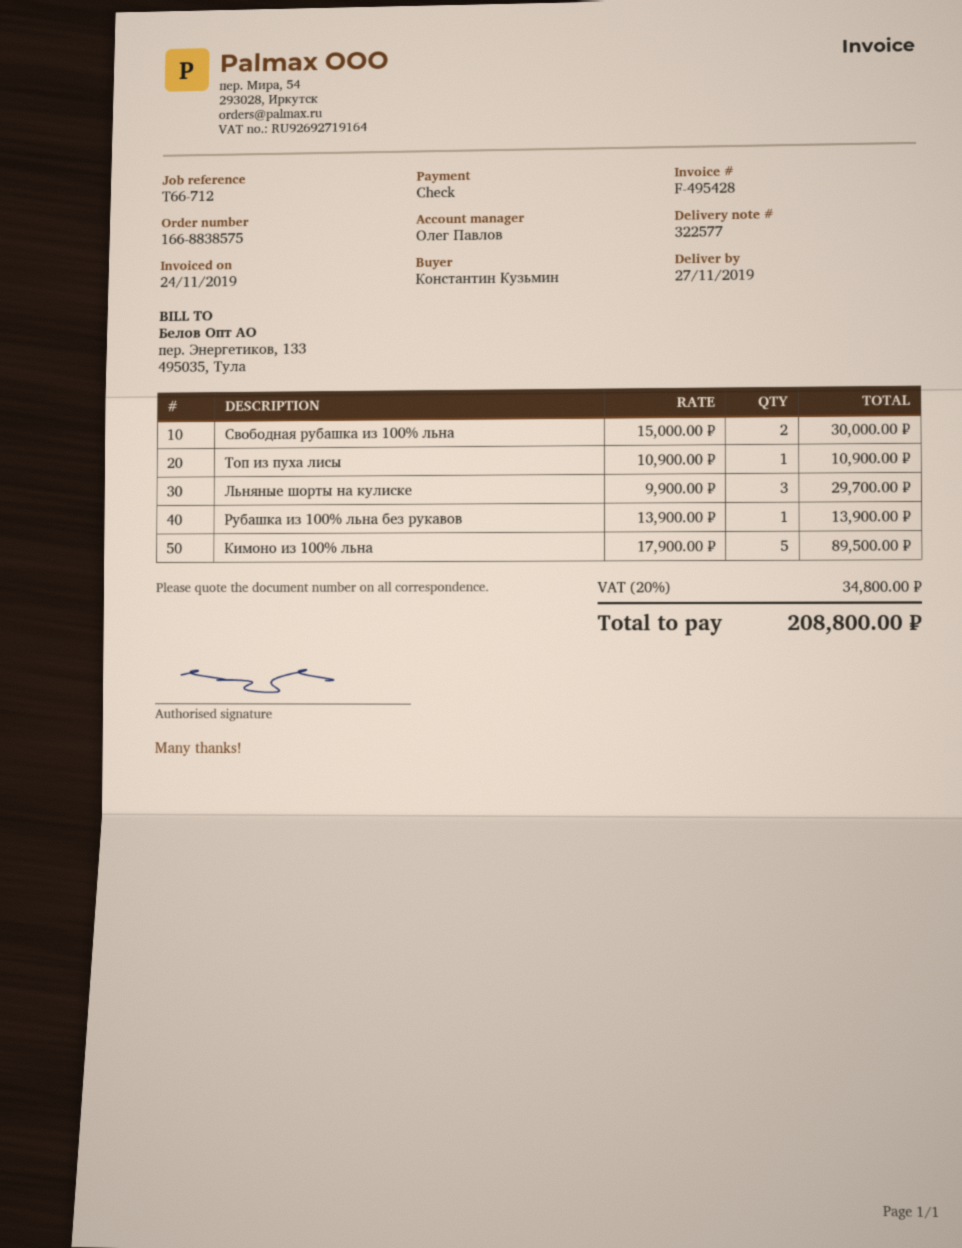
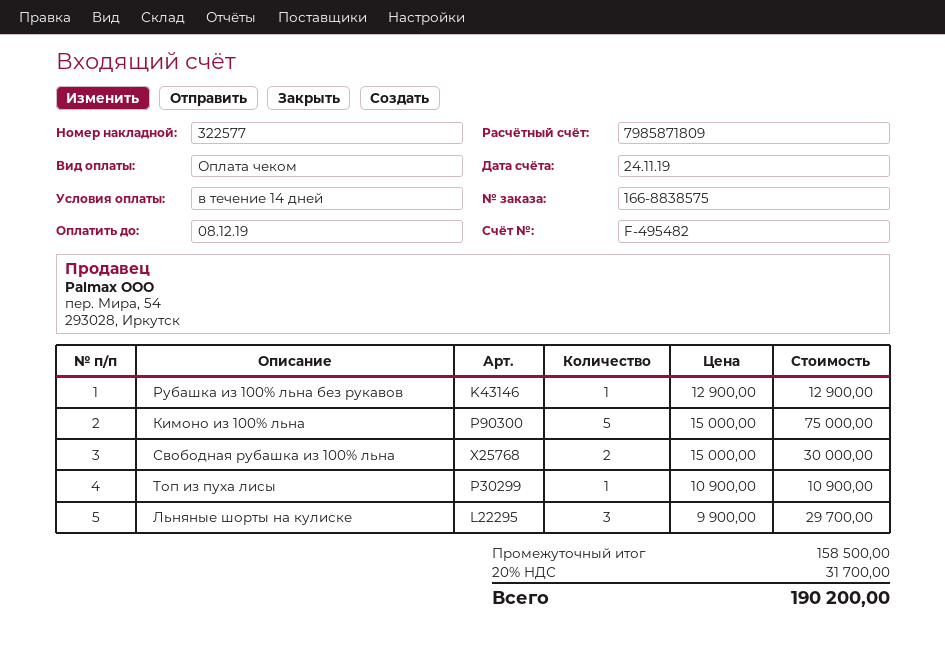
invoice number: F-495428 -> F-495482
Рубашка из 100% льна без рукавов: 1 x 13900.00 = 13900.00 -> 1 x 12900.00 = 12900.00
Кимоно из 100% льна: 5 x 17900.00 = 89500.00 -> 5 x 15000.00 = 75000.00
tax: 20% = 34800.00 -> 20% = 31700.00
total: 208800.00 -> 190200.00

